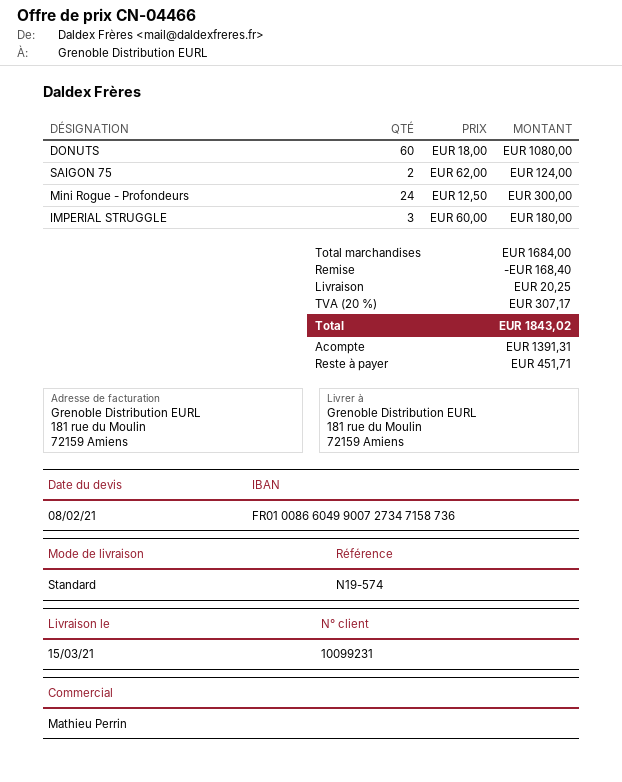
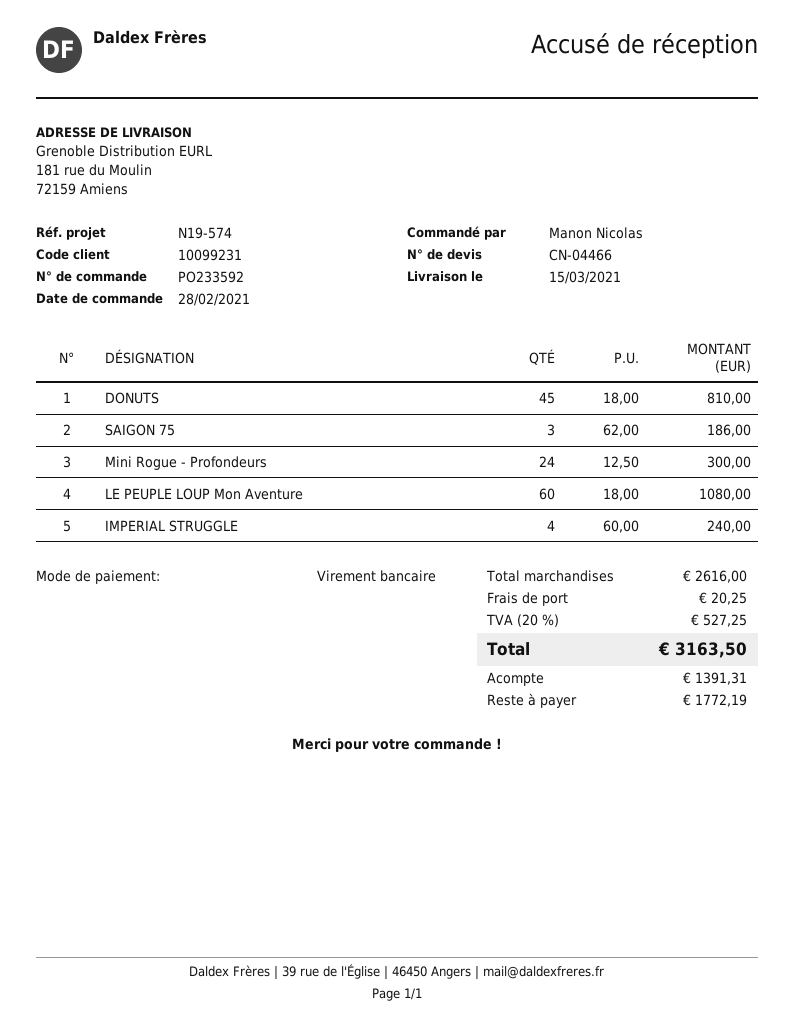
DONUTS: 60 x 18.00 = 1080.00 -> 45 x 18.00 = 810.00
SAIGON 75: 2 x 62.00 = 124.00 -> 3 x 62.00 = 186.00
IMPERIAL STRUGGLE: 3 x 60.00 = 180.00 -> 4 x 60.00 = 240.00
LE PEUPLE LOUP Mon Aventure: none -> 60 x 18.00 = 1080.00
subtotal: 1684.00 -> 2616.00
discount: 168.40 -> none
tax: 20% = 307.17 -> 20% = 527.25
total: 1843.02 -> 3163.50
balance: 451.71 -> 1772.19

